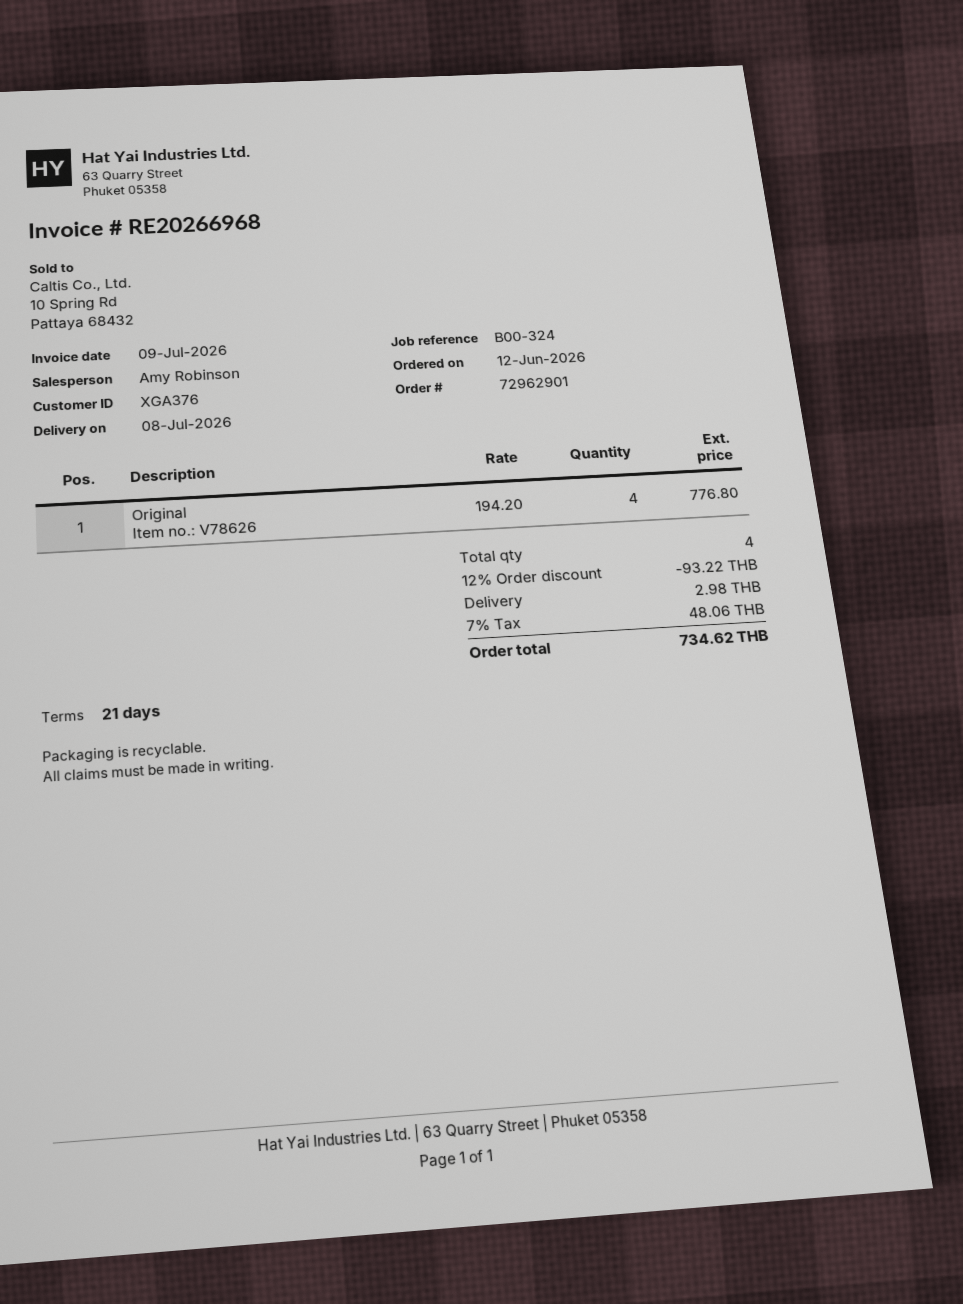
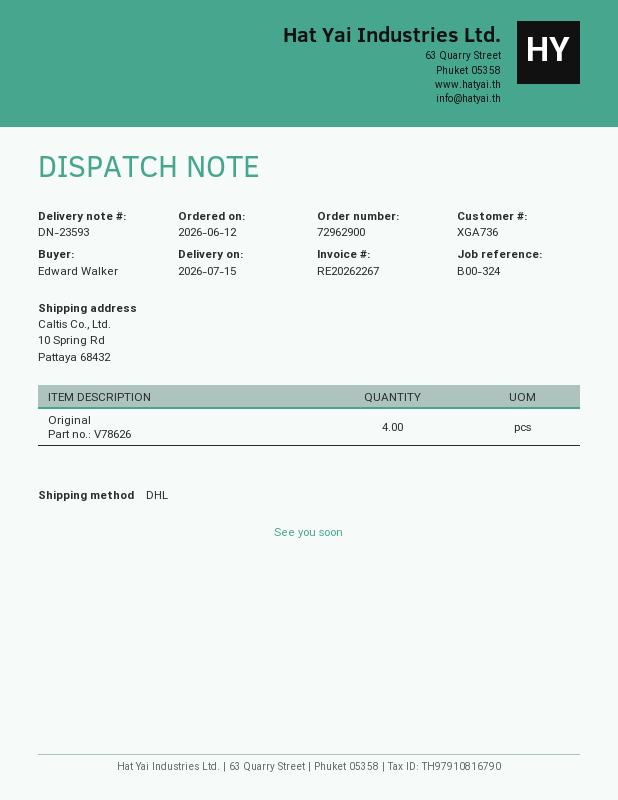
order number: 72962901 -> 72962900
delivery date: 2026-07-08 -> 2026-07-15
invoice number: RE20266968 -> RE20262267
customer number: XGA376 -> XGA736

